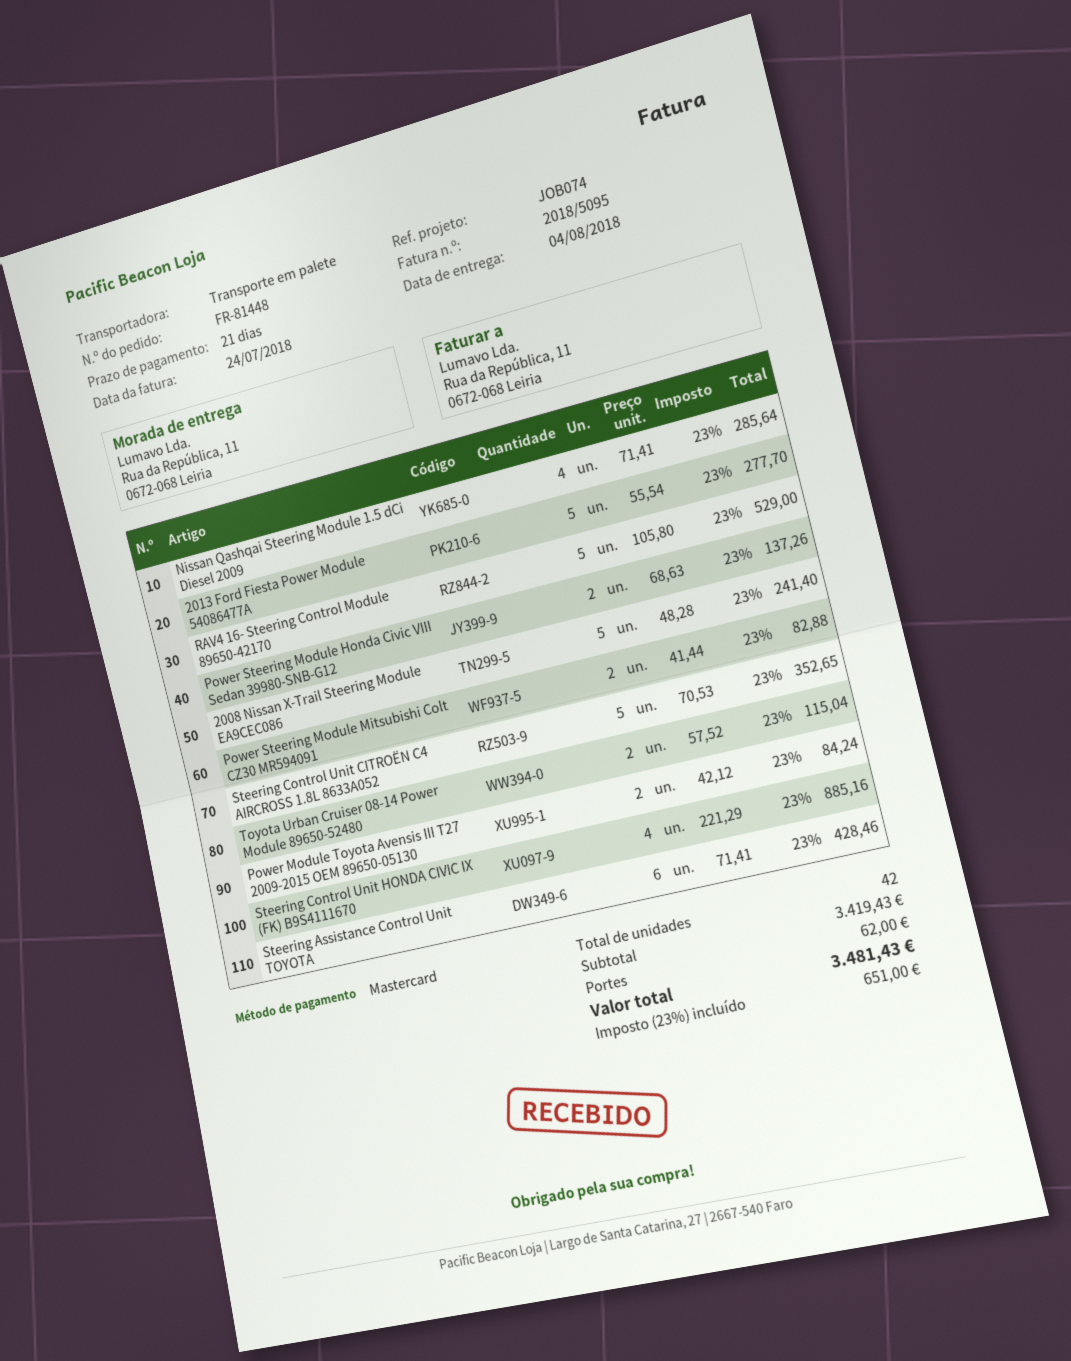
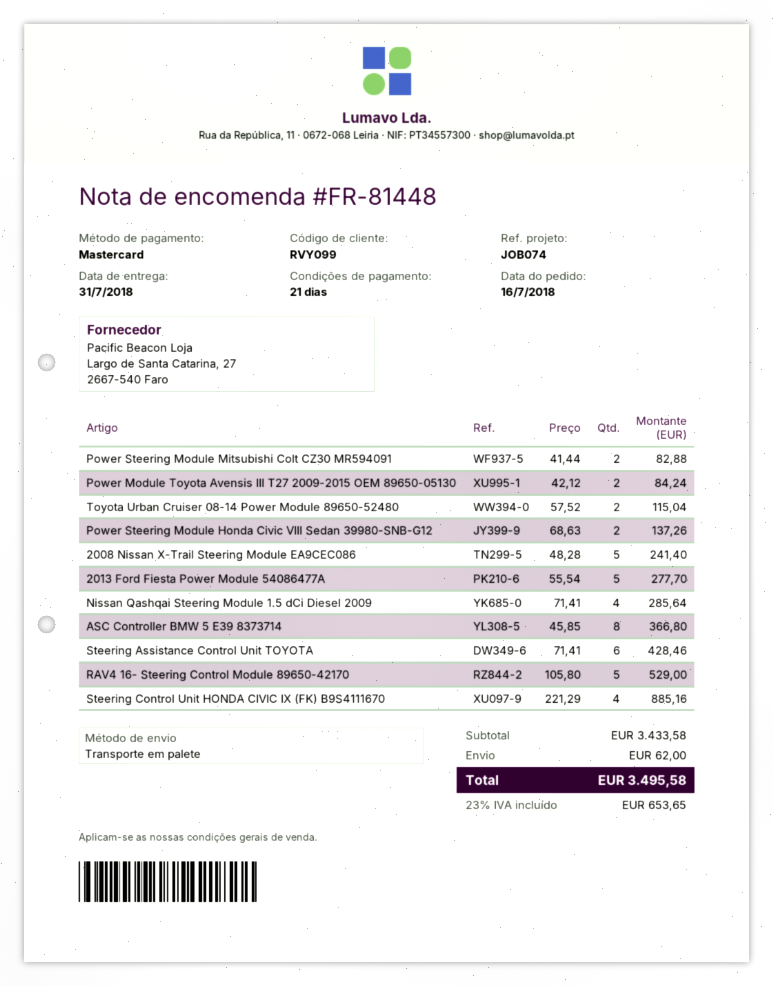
delivery date: 2018-08-04 -> 2018-07-31
Steering Control Unit CITROËN C4 AIRCROSS 1.8L 8633A052: 5 x 70.53 = 352.65 -> none
ASC Controller BMW 5 E39 8373714: none -> 8 x 45.85 = 366.80
subtotal: 3419.43 -> 3433.58
tax: 23% = 651.00 -> 23% = 653.65
total: 3481.43 -> 3495.58

